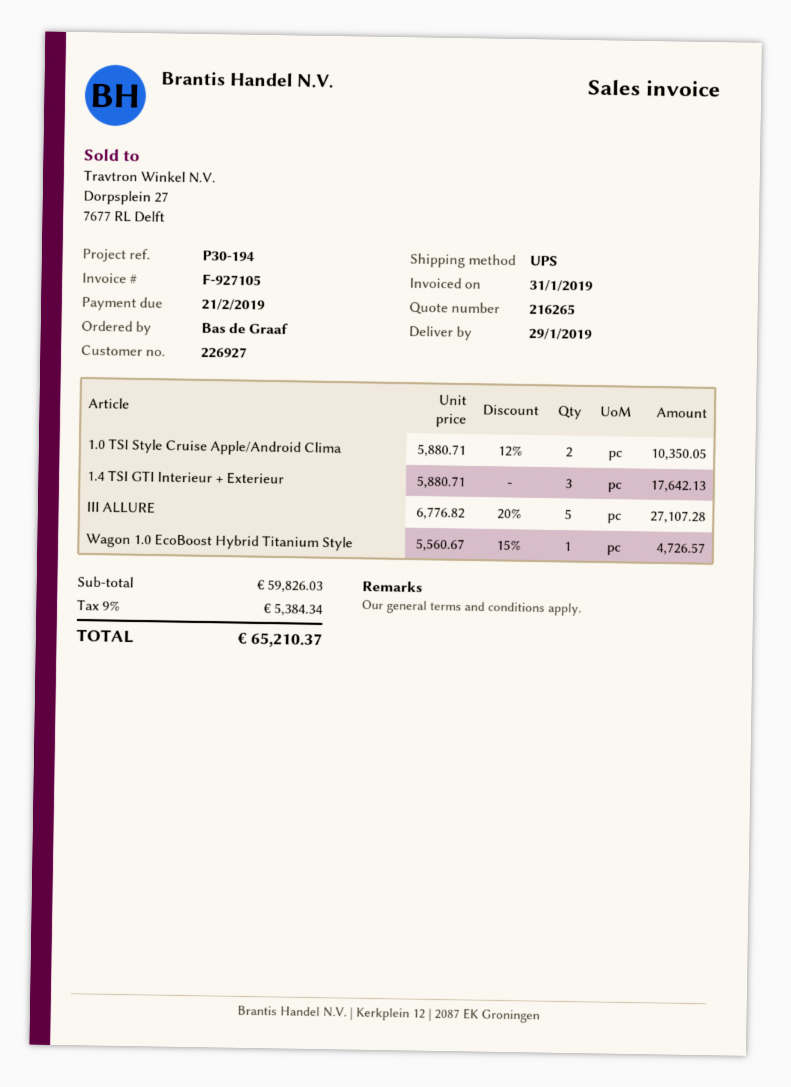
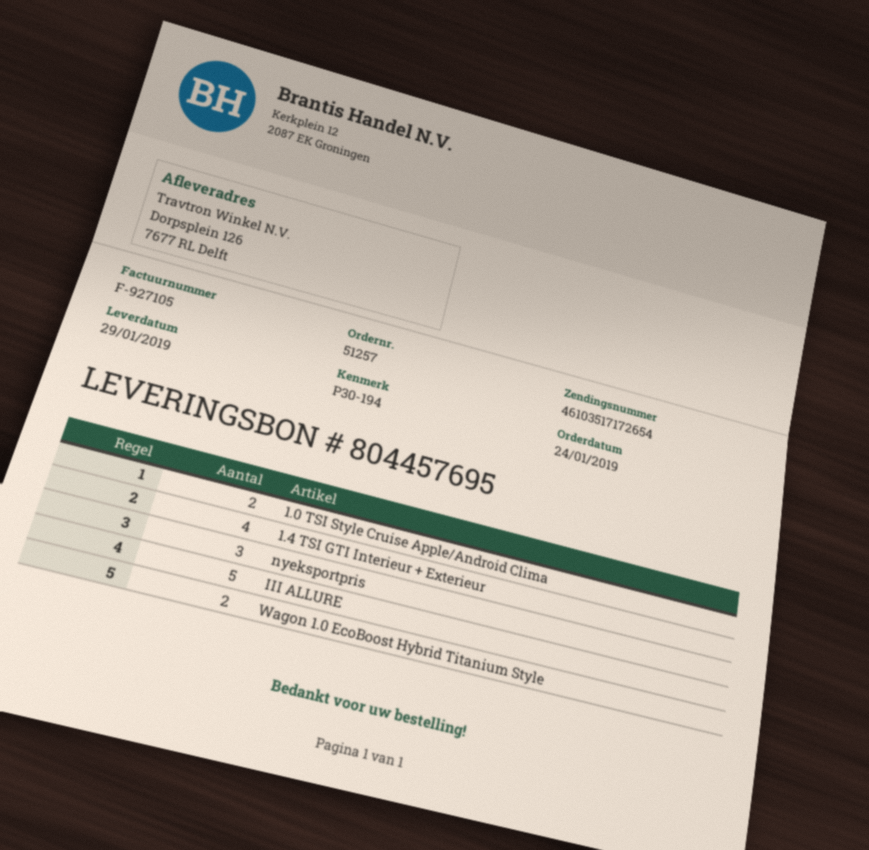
1.4 TSI GTI Interieur + Exterieur: 3 -> 4
Wagon 1.0 EcoBoost Hybrid Titanium Style: 1 -> 2
nyeksportpris: none -> 3

